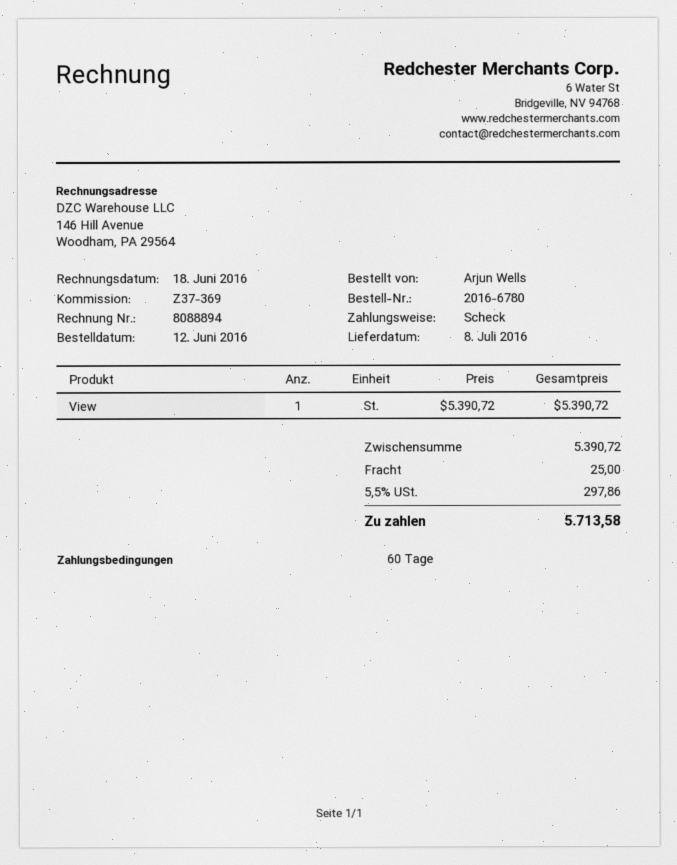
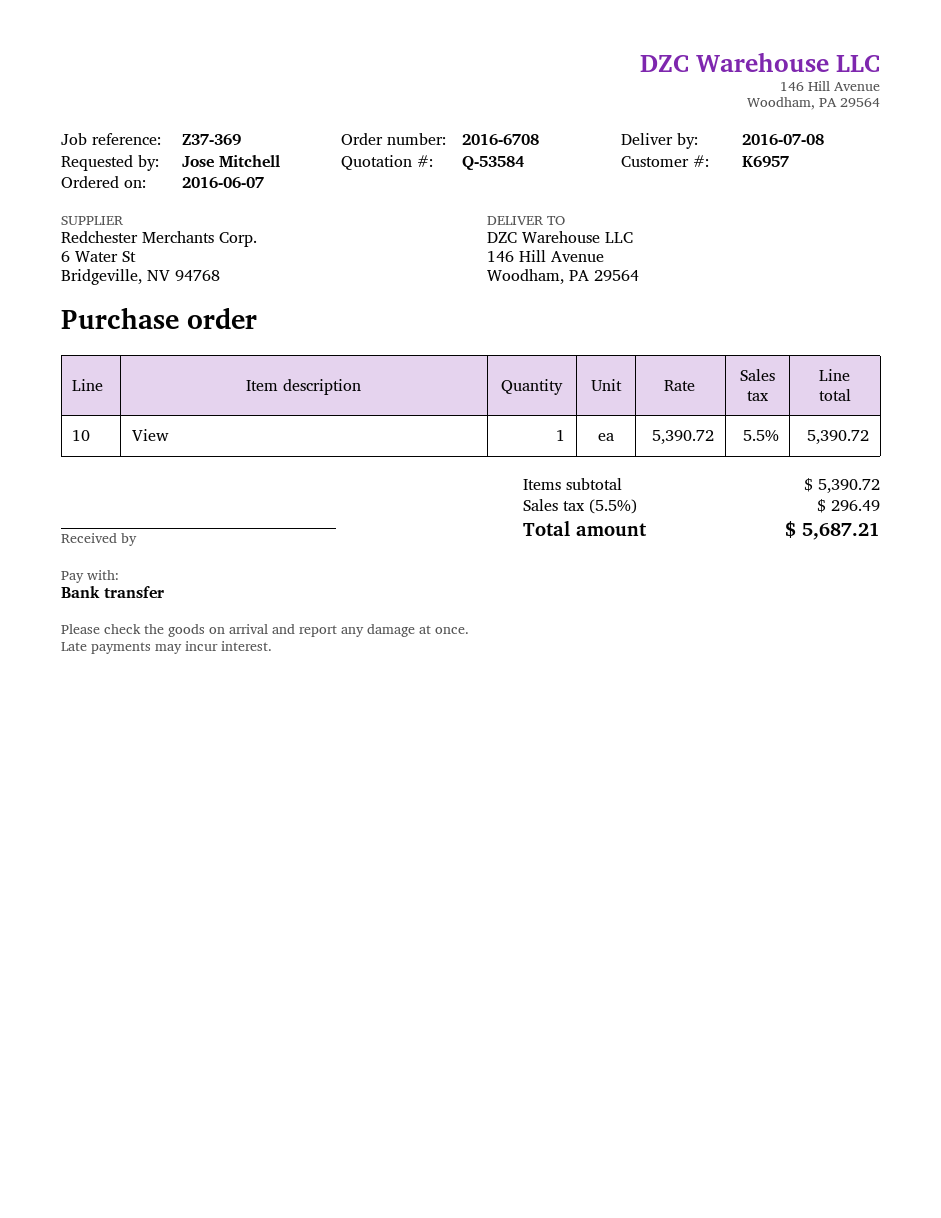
order number: 2016-6780 -> 2016-6708
order date: 2016-06-12 -> 2016-06-07
ordered by: Arjun Wells -> Jose Mitchell
payment method: cheque -> bank transfer
shipping: 25.00 -> none
tax: 5.5% = 297.86 -> 5.5% = 296.49
total: 5713.58 -> 5687.21

